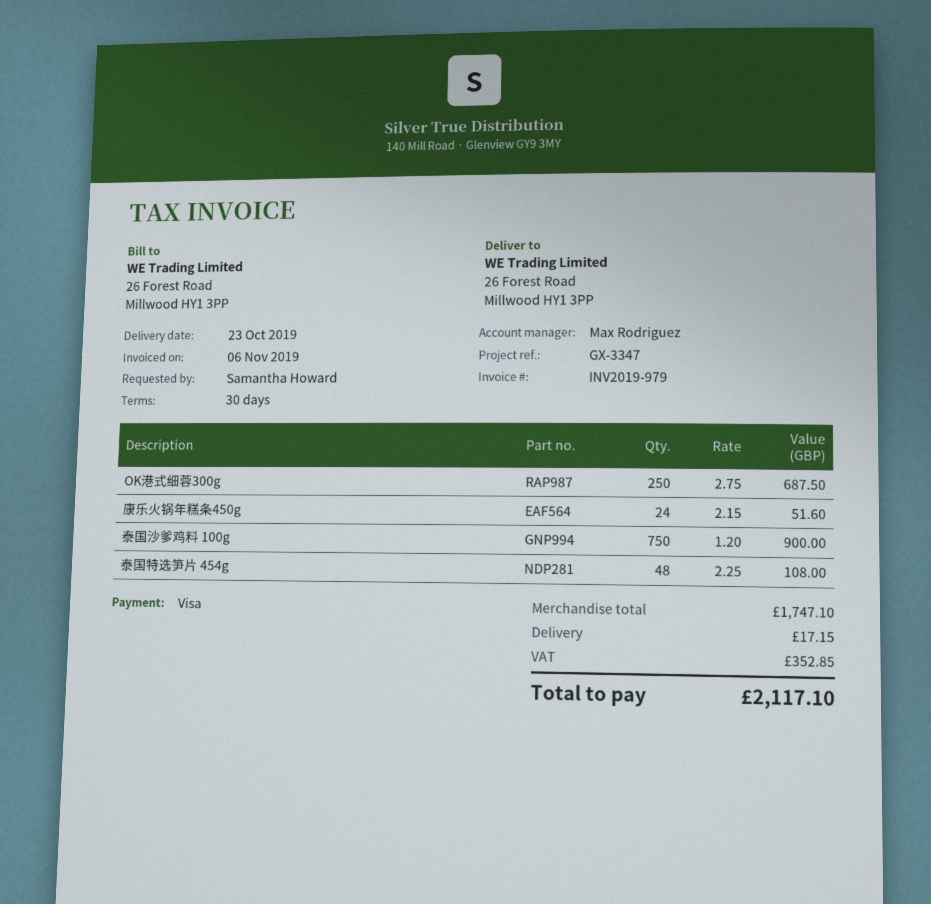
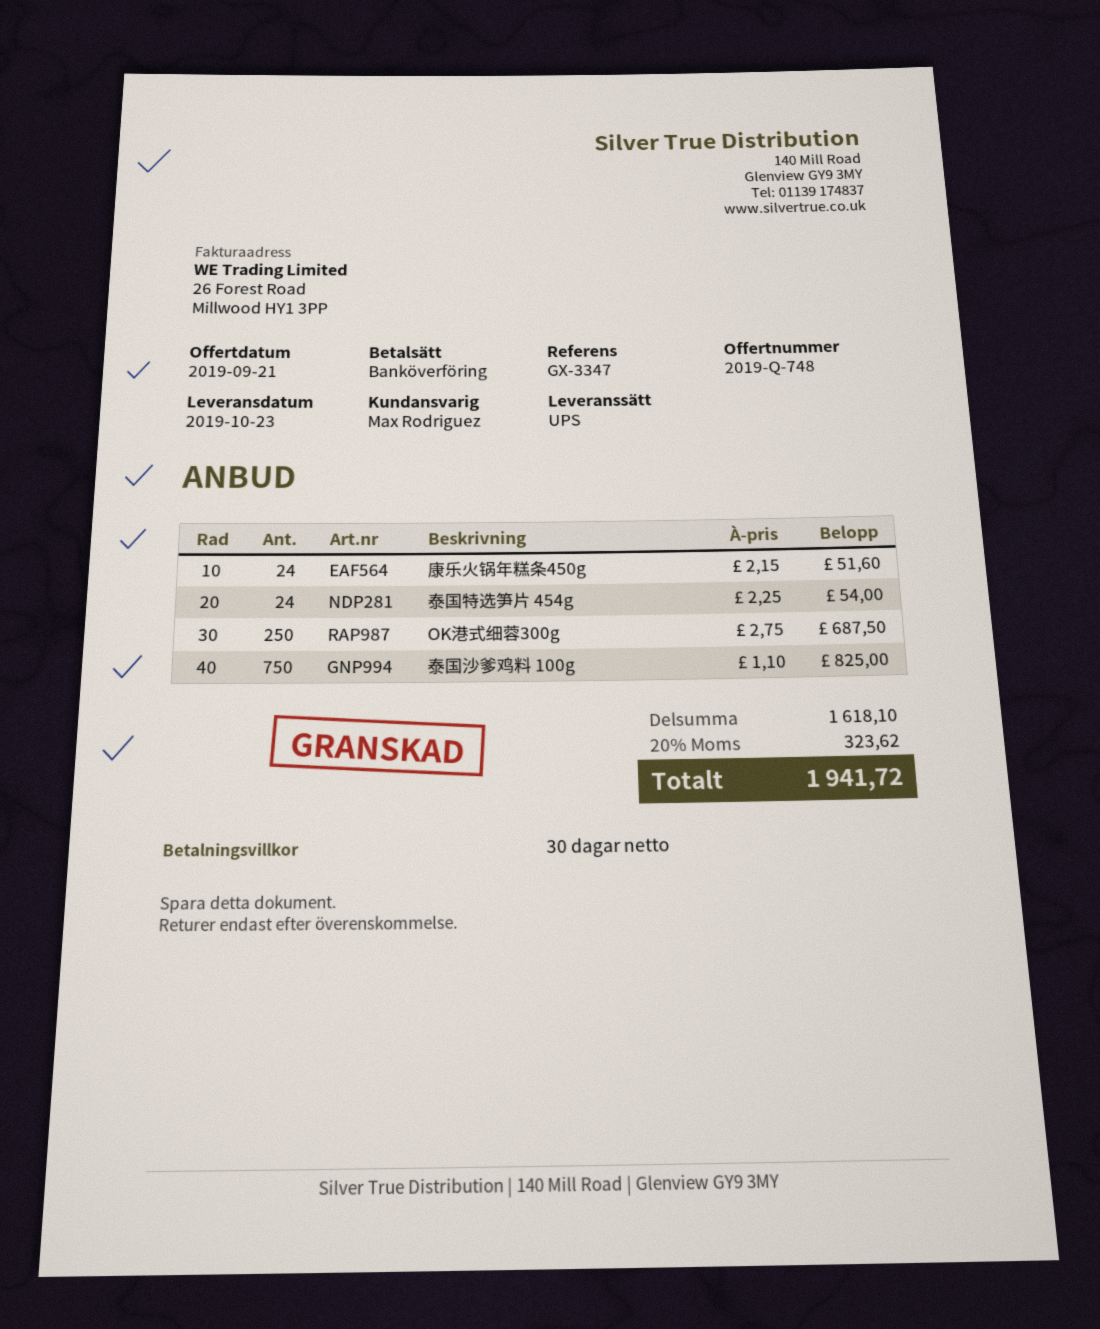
payment method: Visa -> bank transfer
泰国沙爹鸡料 100g: 750 x 1.20 = 900.00 -> 750 x 1.10 = 825.00
泰国特选笋片 454g: 48 x 2.25 = 108.00 -> 24 x 2.25 = 54.00
subtotal: 1747.10 -> 1618.10
shipping: 17.15 -> none
tax: 352.85 -> 323.62
total: 2117.10 -> 1941.72

